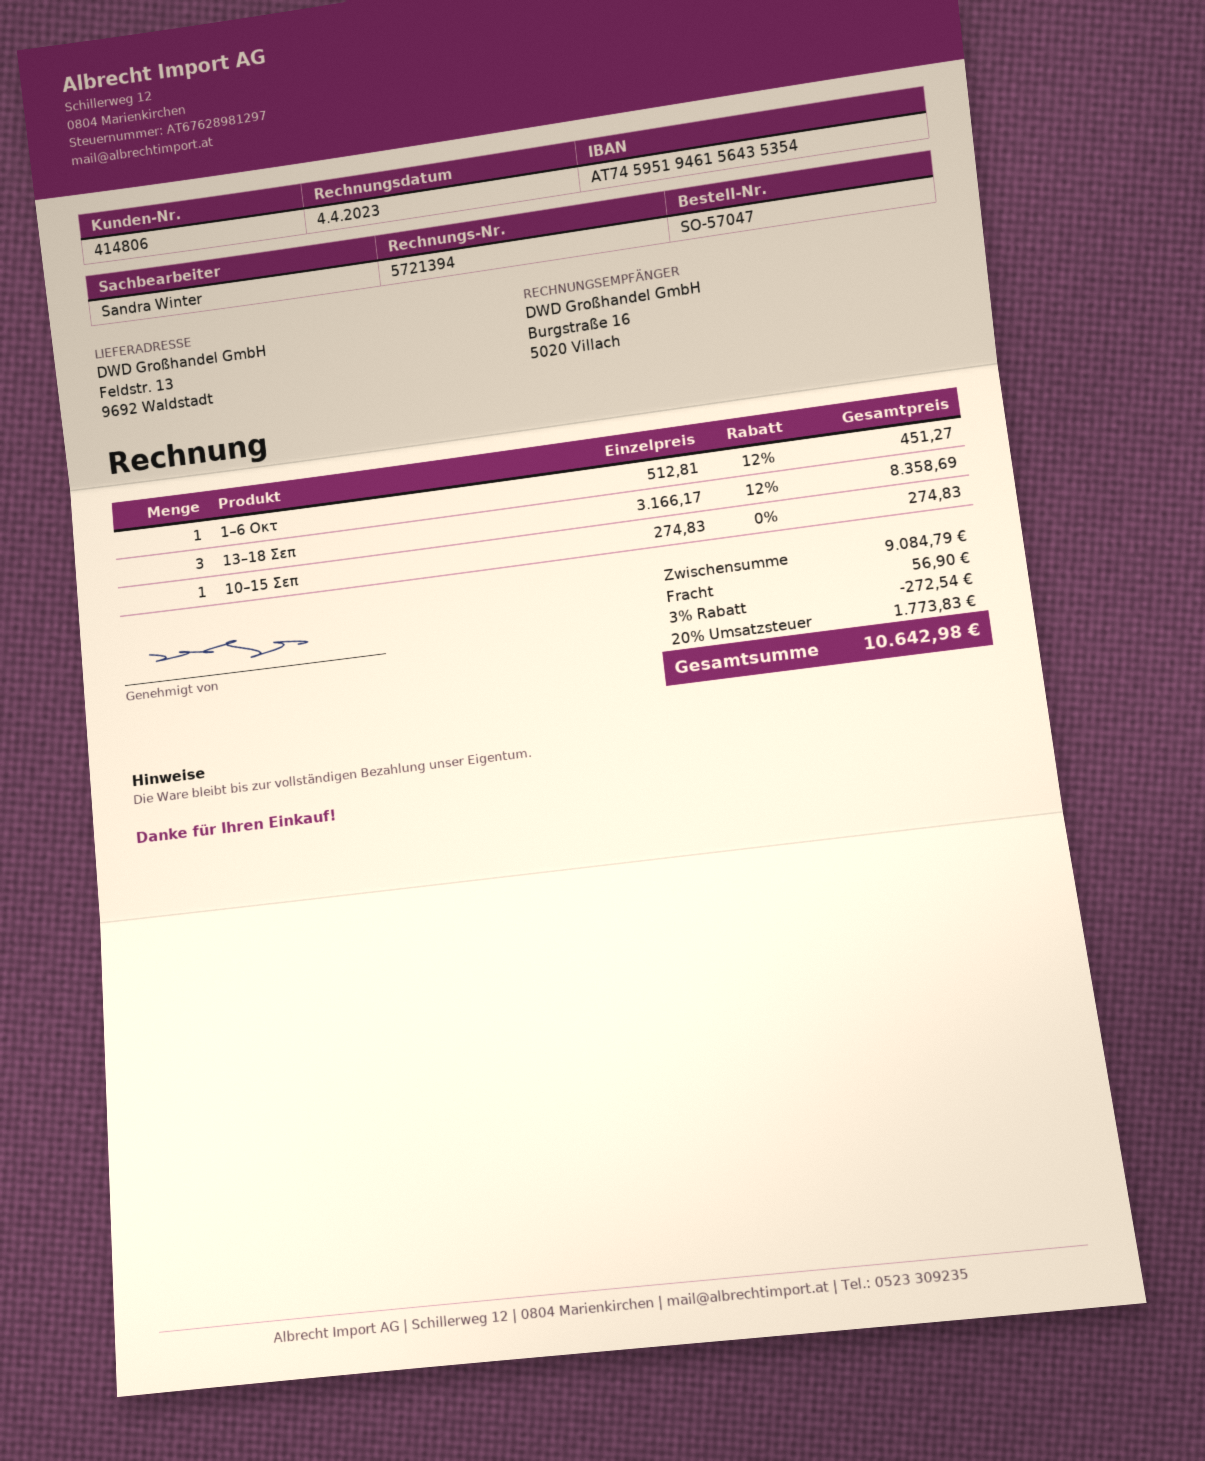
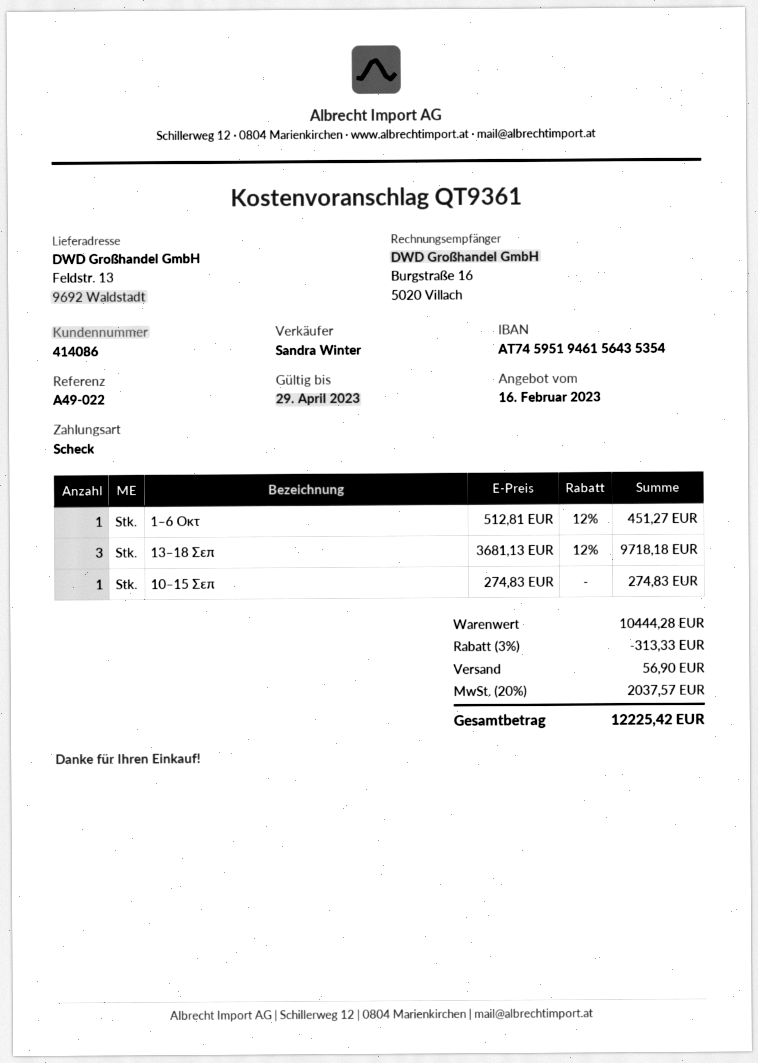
customer number: 414806 -> 414086
13–18 Σεπ: 3 x 3166.17 - 12% = 8358.69 -> 3 x 3681.13 - 12% = 9718.18
subtotal: 9084.79 -> 10444.28
discount: 3% = 272.54 -> 3% = 313.33
tax: 20% = 1773.83 -> 20% = 2037.57
total: 10642.98 -> 12225.42

